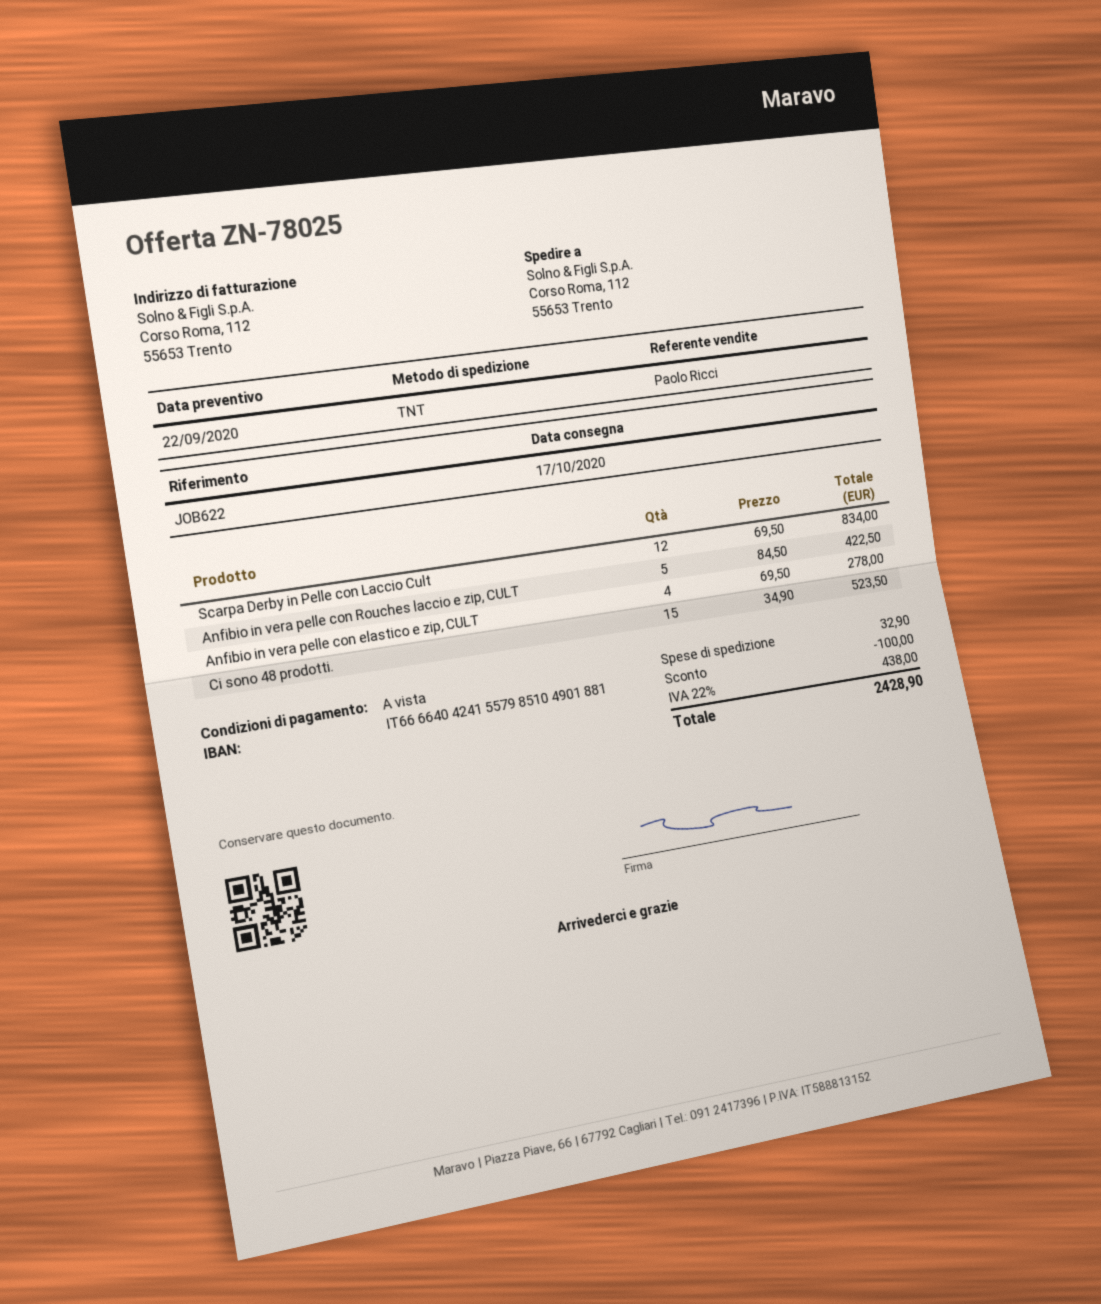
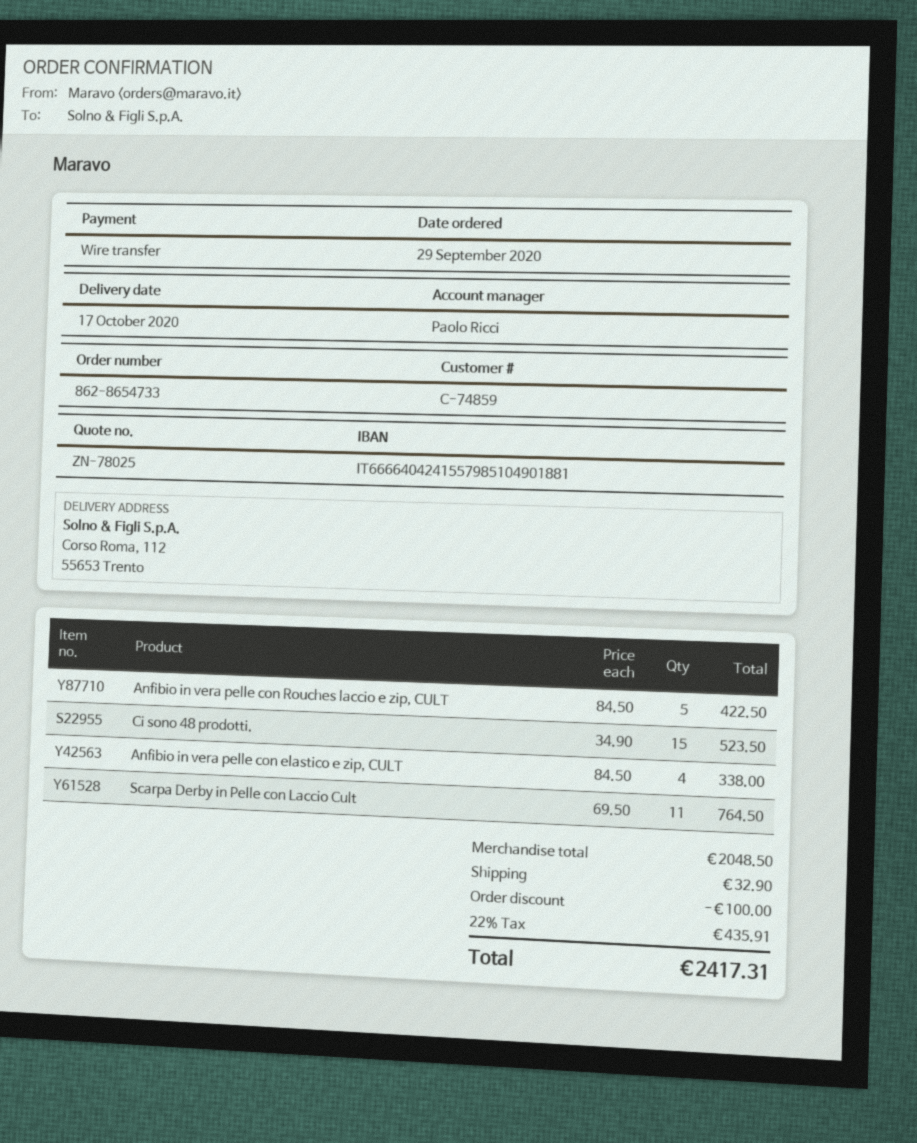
Scarpa Derby in Pelle con Laccio Cult: 12 x 69.50 = 834.00 -> 11 x 69.50 = 764.50
Anfibio in vera pelle con elastico e zip, CULT: 4 x 69.50 = 278.00 -> 4 x 84.50 = 338.00
tax: 22% = 438.00 -> 22% = 435.91
total: 2428.90 -> 2417.31

